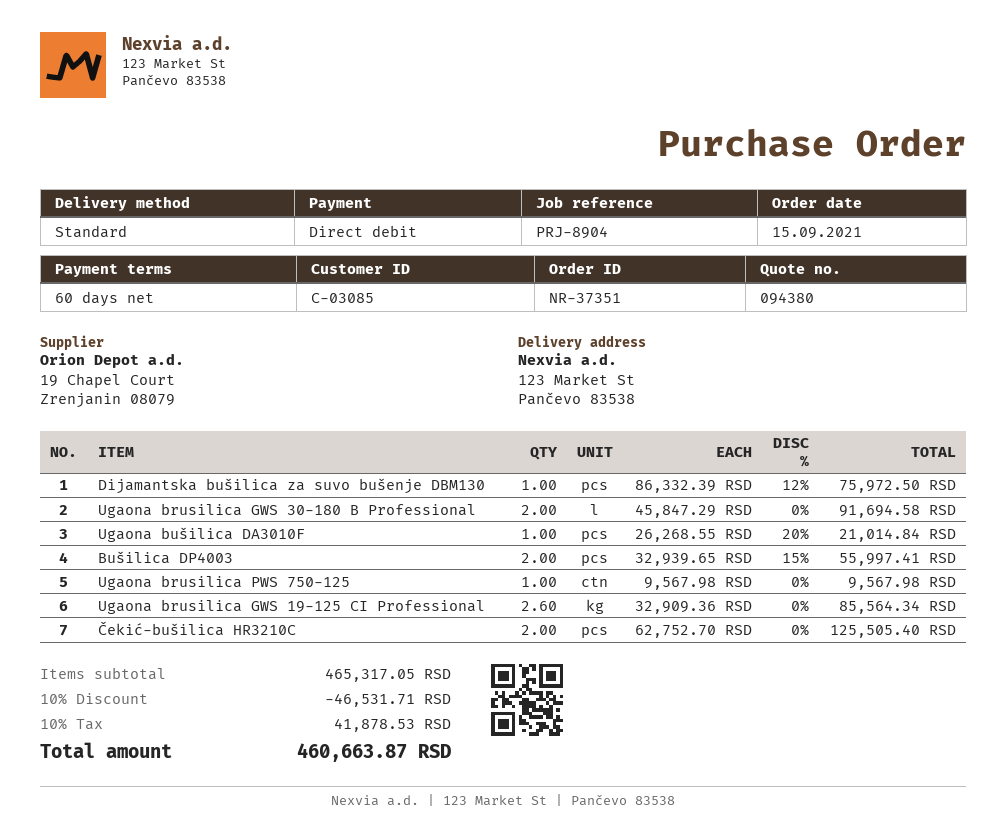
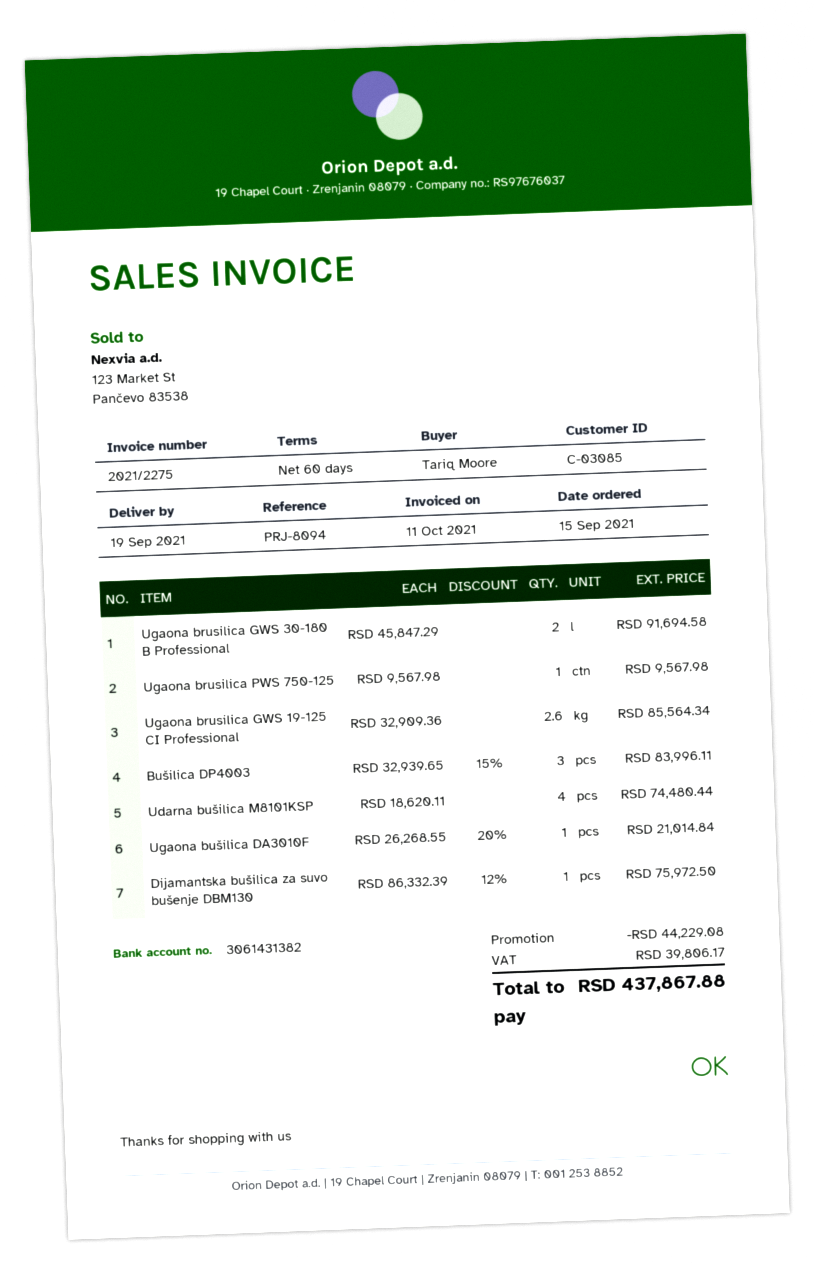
reference: PRJ-8904 -> PRJ-8094
Bušilica DP4003: 2 x 32939.65 - 15% = 55997.41 -> 3 x 32939.65 - 15% = 83996.11
Čekić-bušilica HR3210C: 2 x 62752.70 = 125505.40 -> none
Udarna bušilica M8101KSP: none -> 4 x 18620.11 = 74480.44
discount: 46531.71 -> 44229.08
tax: 41878.53 -> 39806.17
total: 460663.87 -> 437867.88

